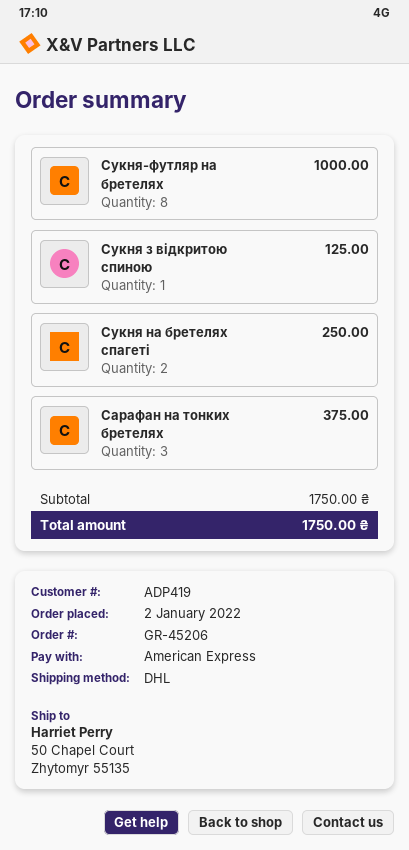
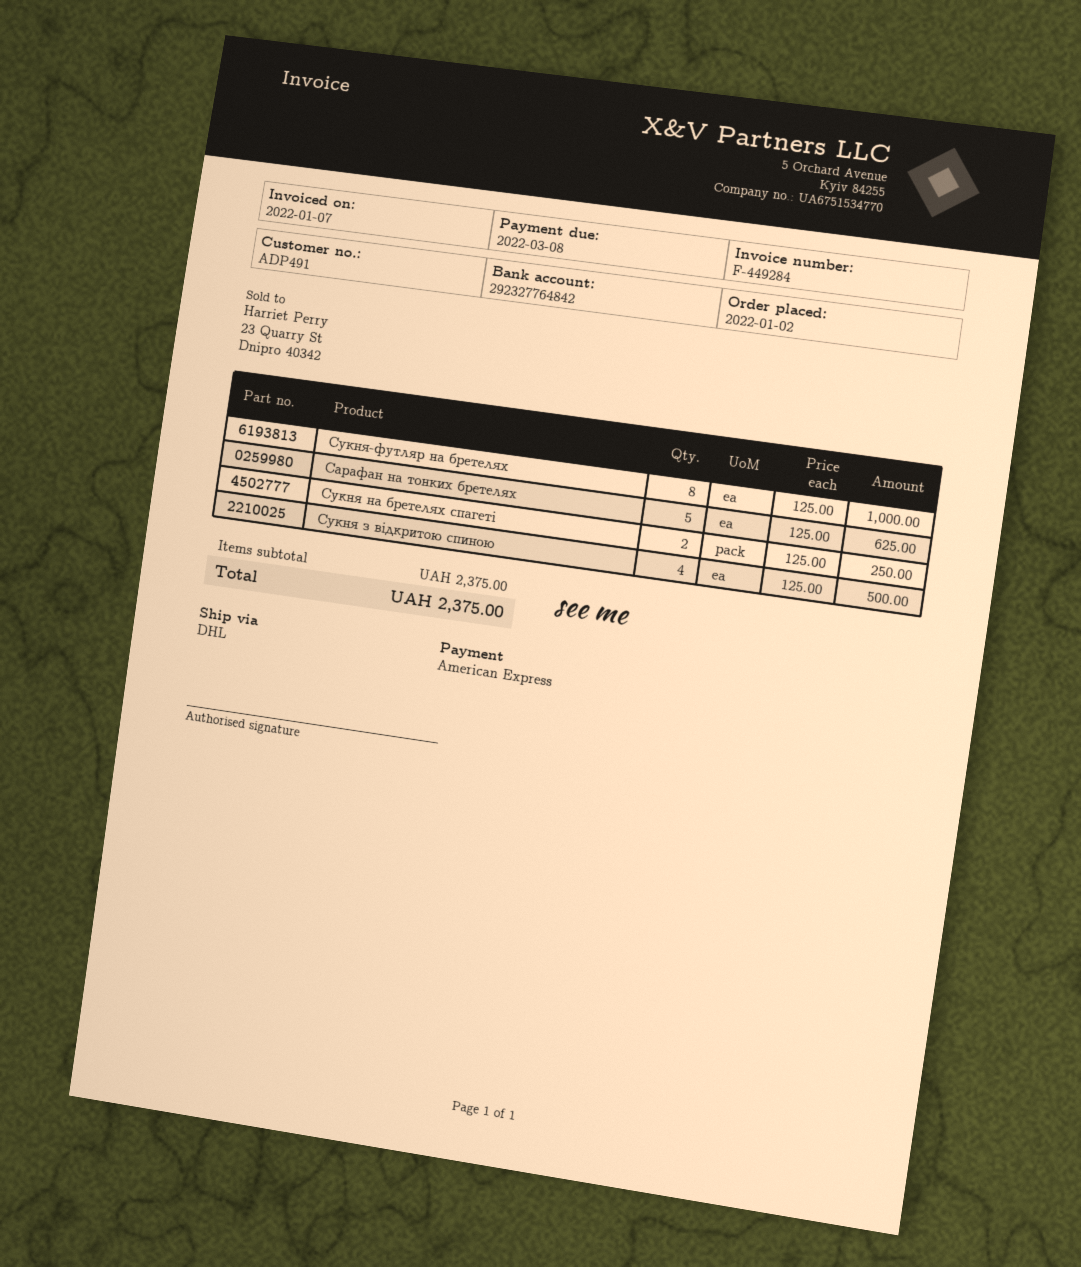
customer number: ADP419 -> ADP491
Сукня з відкритою спиною: 1 for 125.00 -> 4 for 500.00
Сарафан на тонких бретелях: 3 for 375.00 -> 5 for 625.00
subtotal: 1750.00 -> 2375.00
total: 1750.00 -> 2375.00

